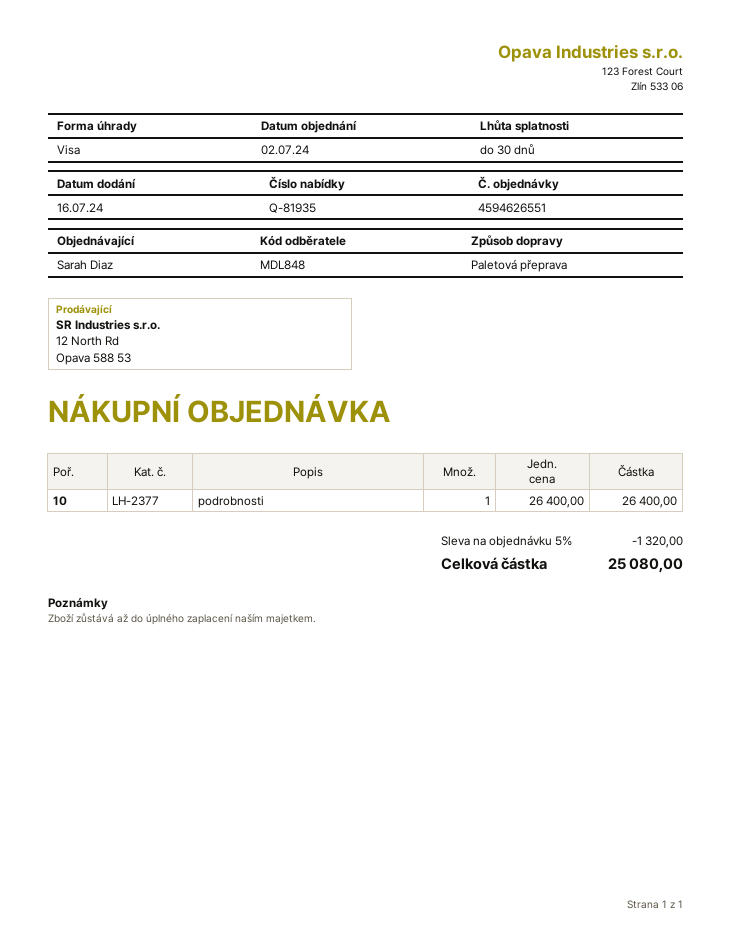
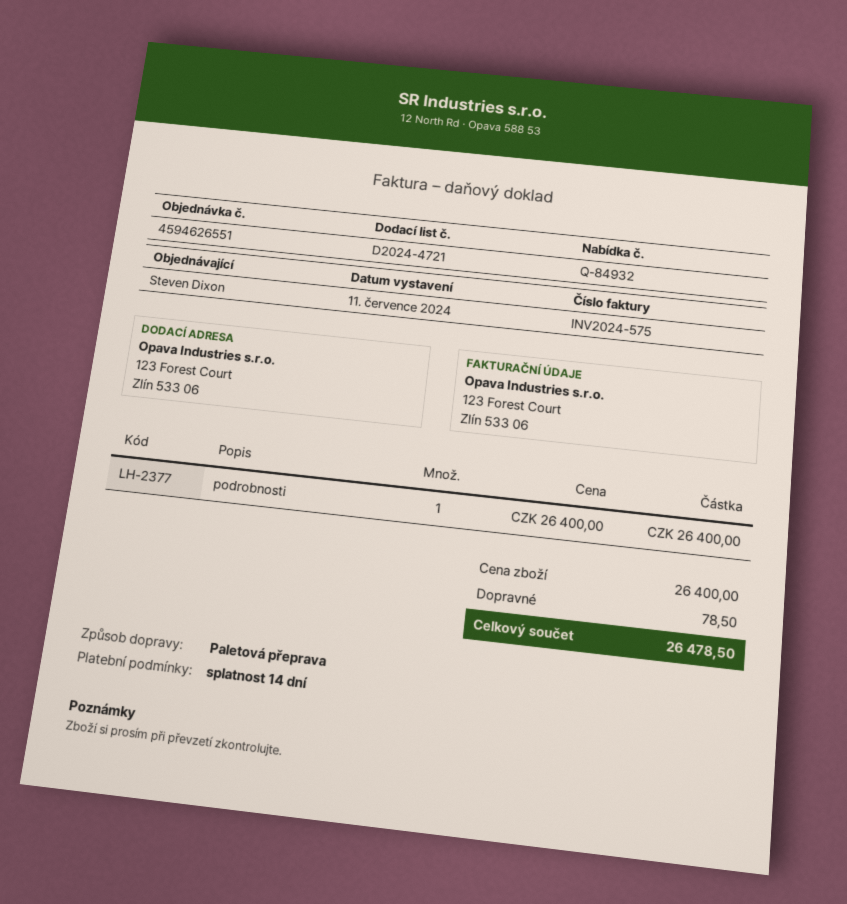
quote number: Q-81935 -> Q-84932
payment terms: 30 days -> 14 days
ordered by: Sarah Diaz -> Steven Dixon
discount: 5% = 1320.00 -> none
shipping: none -> 78.50
total: 25080.00 -> 26478.50

